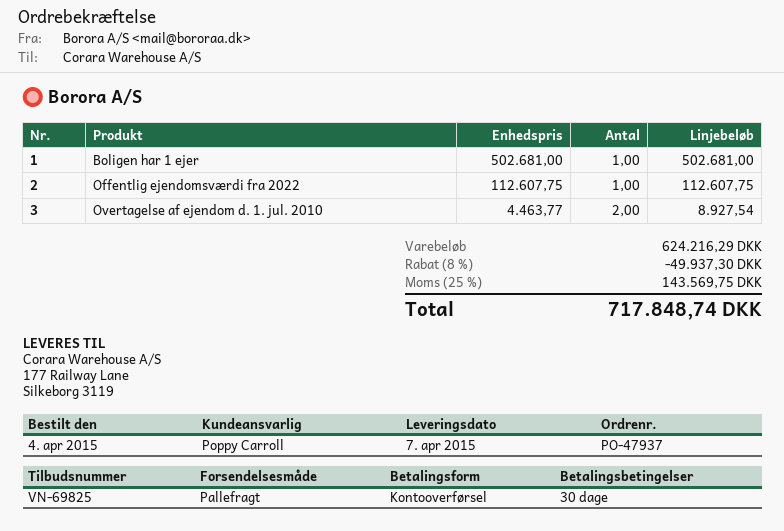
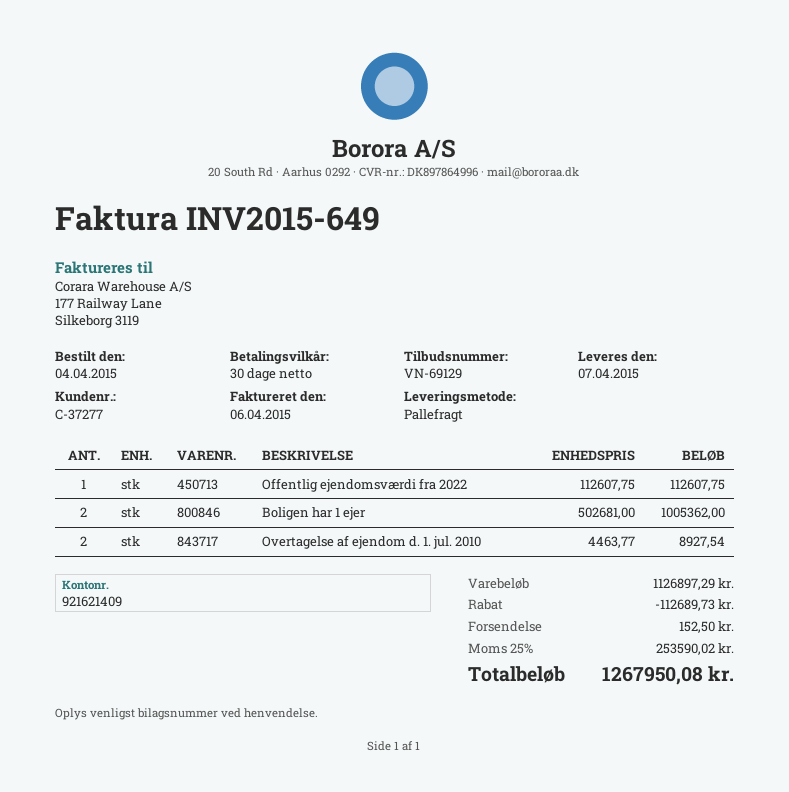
quote number: VN-69825 -> VN-69129
Boligen har 1 ejer: 1 x 502681.00 = 502681.00 -> 2 x 502681.00 = 1005362.00
subtotal: 624216.29 -> 1126897.29
discount: 49937.30 -> 112689.73
shipping: none -> 152.50
tax: 25% = 143569.75 -> 25% = 253590.02
total: 717848.74 -> 1267950.08

